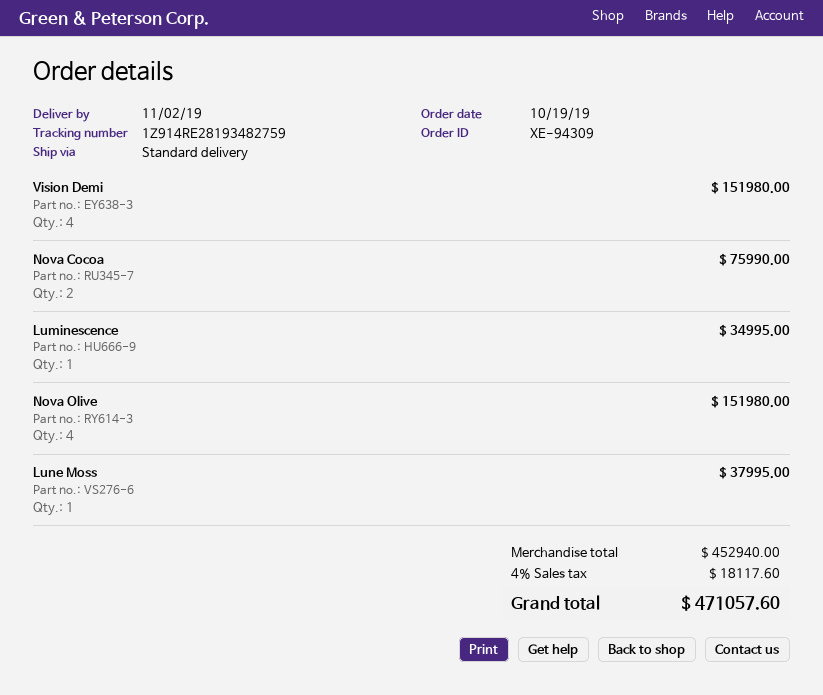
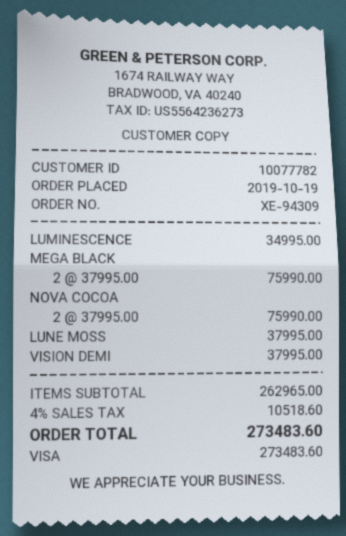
Vision Demi: 4 for 151980.00 -> 1 for 37995.00
Nova Olive: 4 for 151980.00 -> none
MEGA BLACK: none -> 2 for 75990.00
subtotal: 452940.00 -> 262965.00
tax: 4% = 18117.60 -> 4% = 10518.60
total: 471057.60 -> 273483.60

